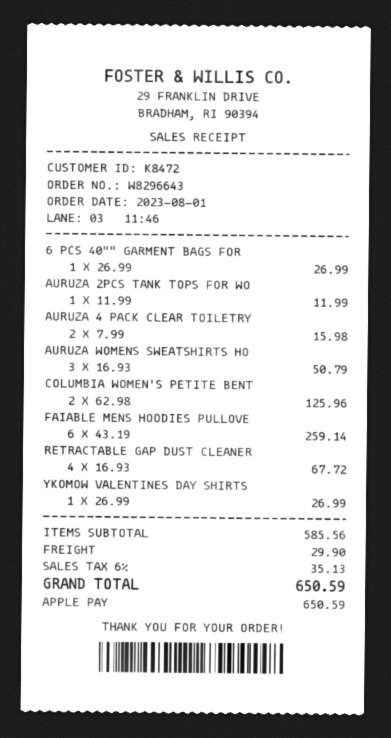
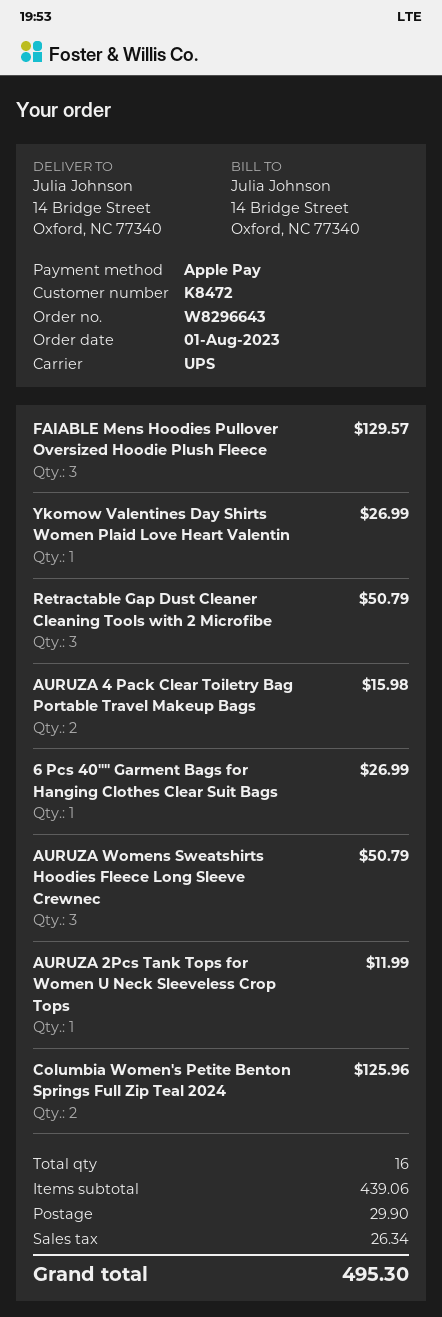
FAIABLE MENS HOODIES PULLOVE: 6 for 259.14 -> 3 for 129.57
RETRACTABLE GAP DUST CLEANER: 4 for 67.72 -> 3 for 50.79
subtotal: 585.56 -> 439.06
tax: 35.13 -> 26.34
total: 650.59 -> 495.30

